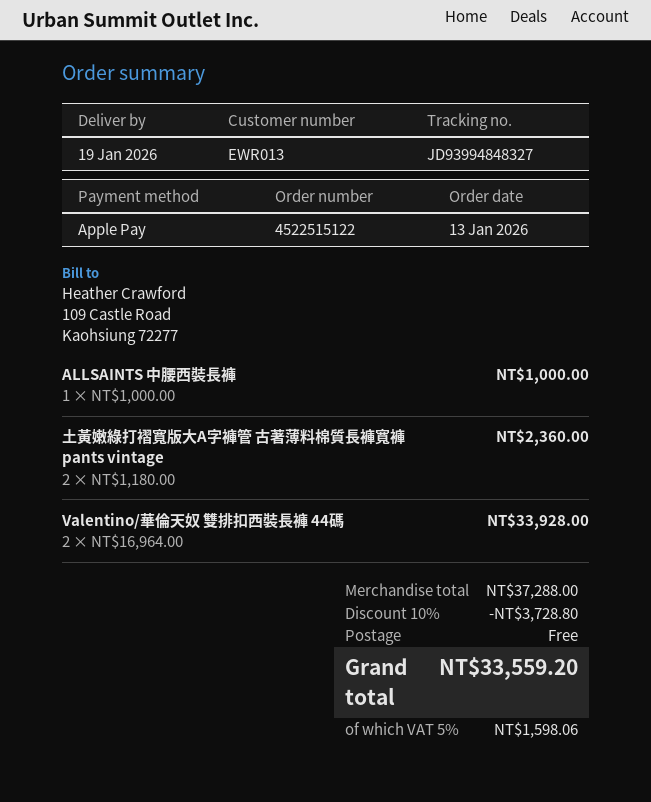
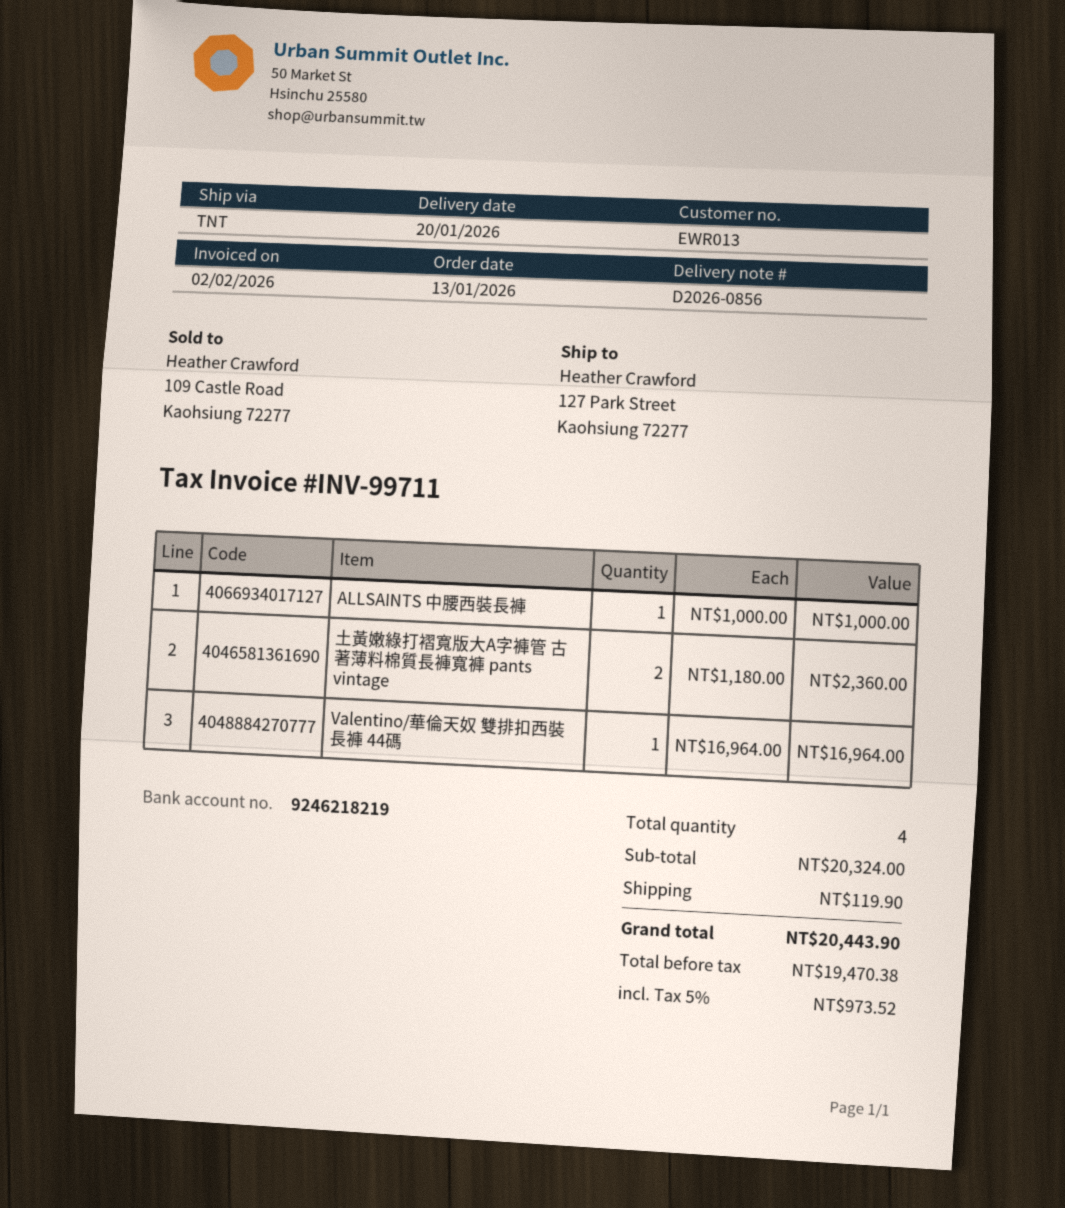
delivery date: 2026-01-19 -> 2026-01-20
Valentino/華倫天奴 雙排扣西裝長褲 44碼: 2 x 16964.00 = 33928.00 -> 1 x 16964.00 = 16964.00
subtotal: 37288.00 -> 20324.00
discount: 10% = 3728.80 -> none
shipping: 0.00 -> 119.90
tax: 5% = 1598.06 -> 5% = 973.52
total: 33559.20 -> 20443.90

